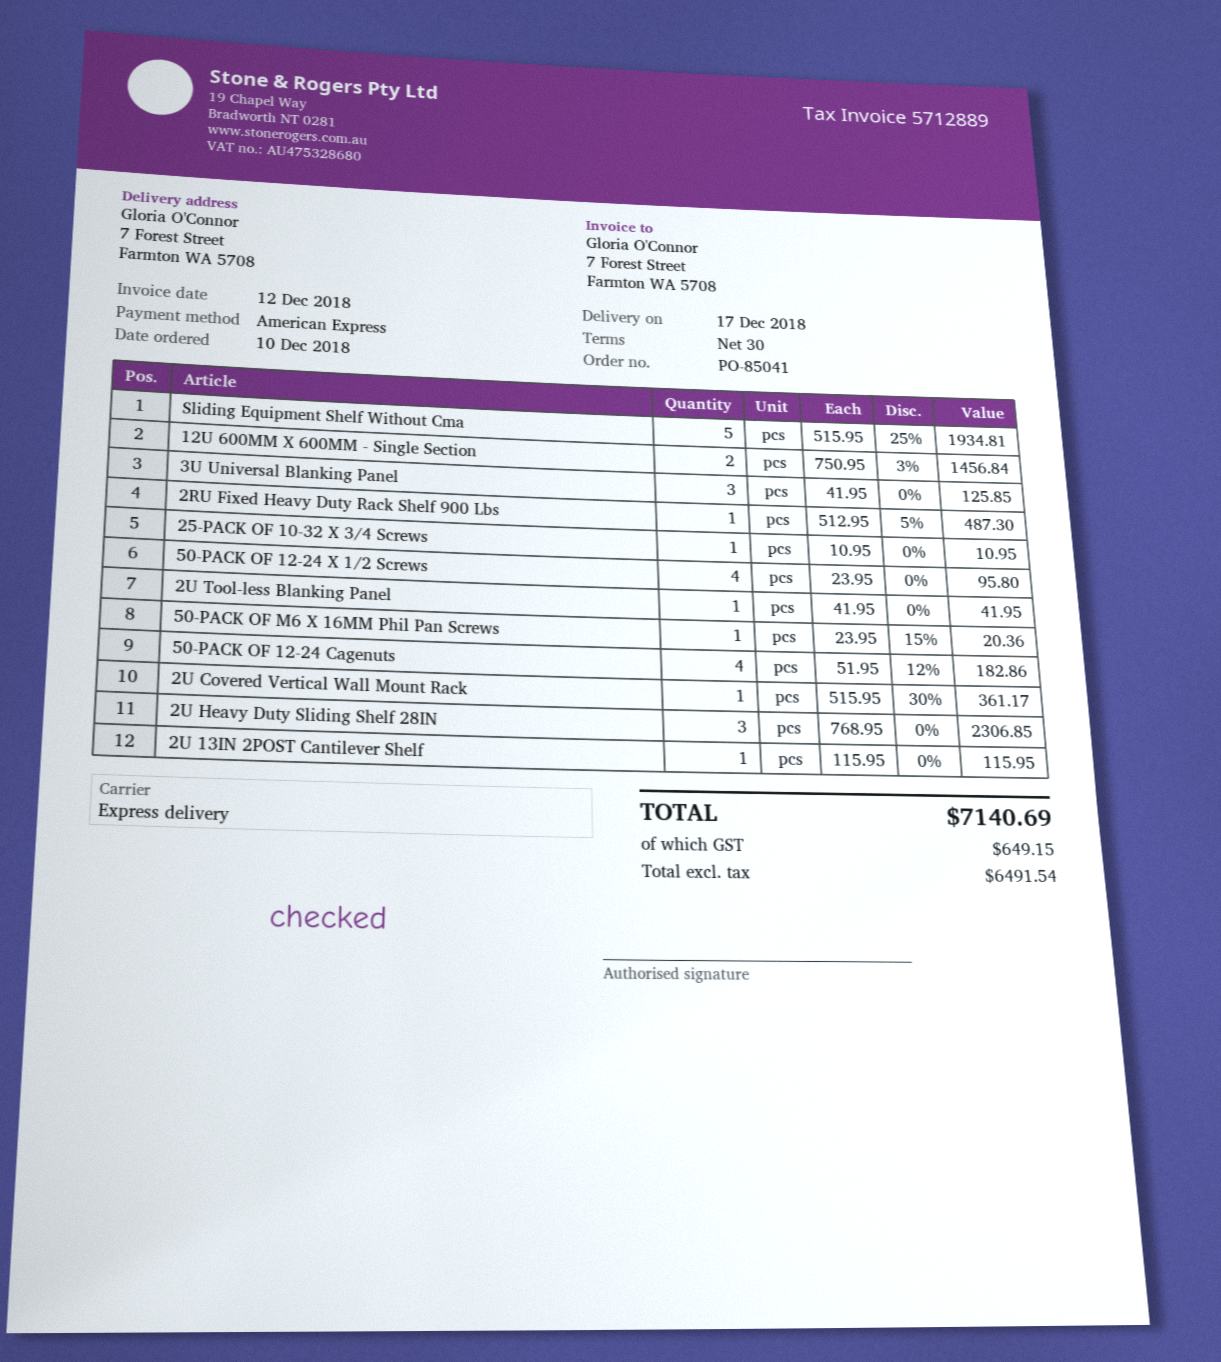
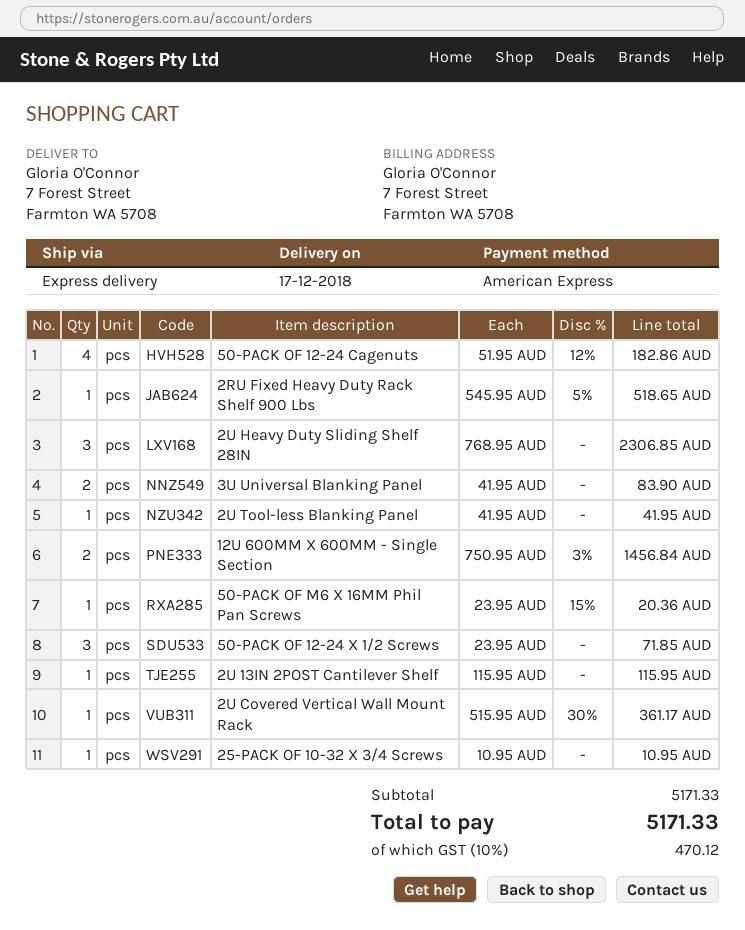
Sliding Equipment Shelf Without Cma: 5 x 515.95 - 25% = 1934.81 -> none
3U Universal Blanking Panel: 3 x 41.95 = 125.85 -> 2 x 41.95 = 83.90
2RU Fixed Heavy Duty Rack Shelf 900 Lbs: 1 x 512.95 - 5% = 487.30 -> 1 x 545.95 - 5% = 518.65
50-PACK OF 12-24 X 1/2 Screws: 4 x 23.95 = 95.80 -> 3 x 23.95 = 71.85
tax: 649.15 -> 470.12
total: 7140.69 -> 5171.33

